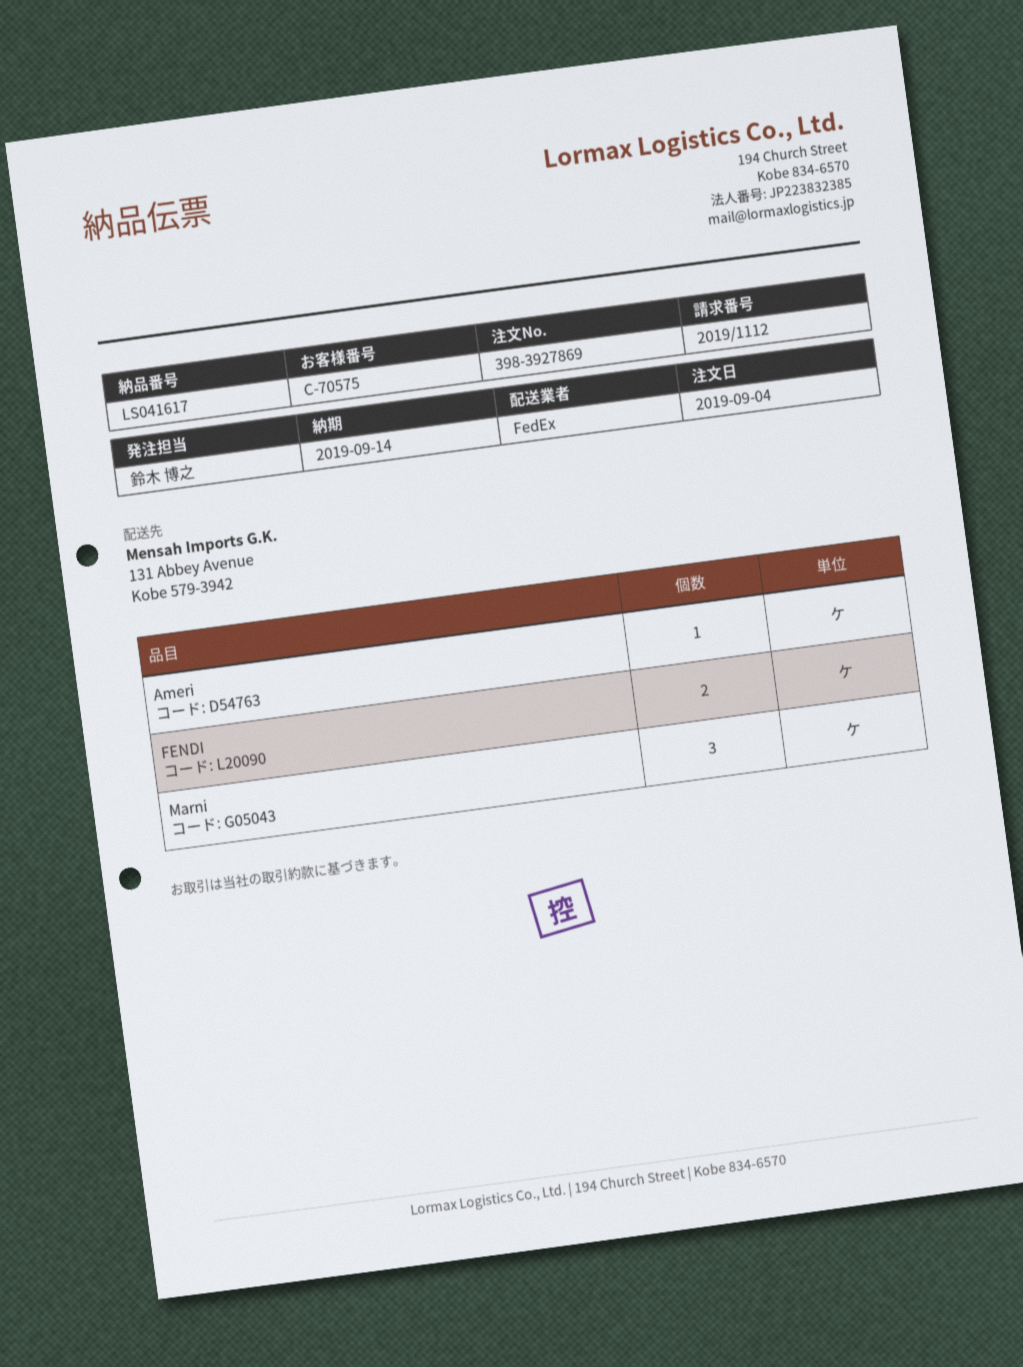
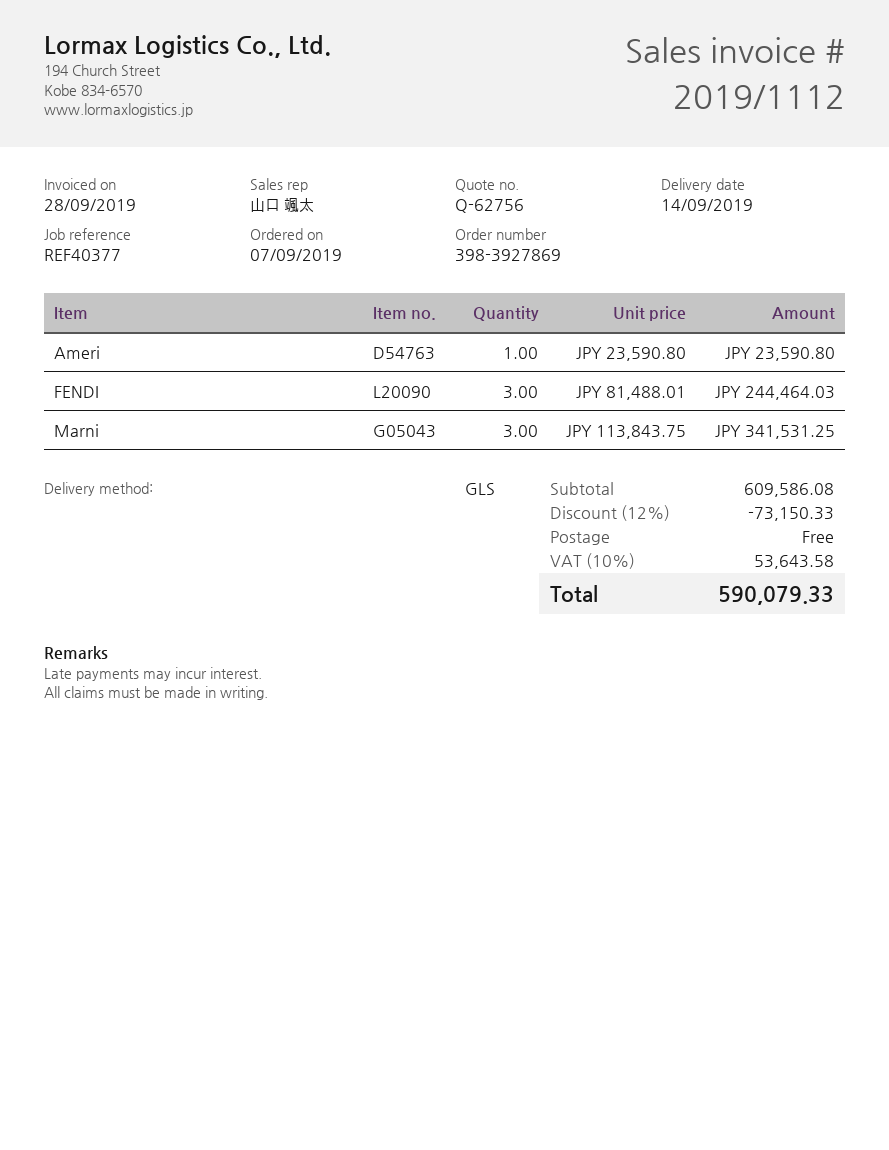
order date: 2019-09-04 -> 2019-09-07
shipping method: FedEx -> GLS
FENDI: 2 -> 3

